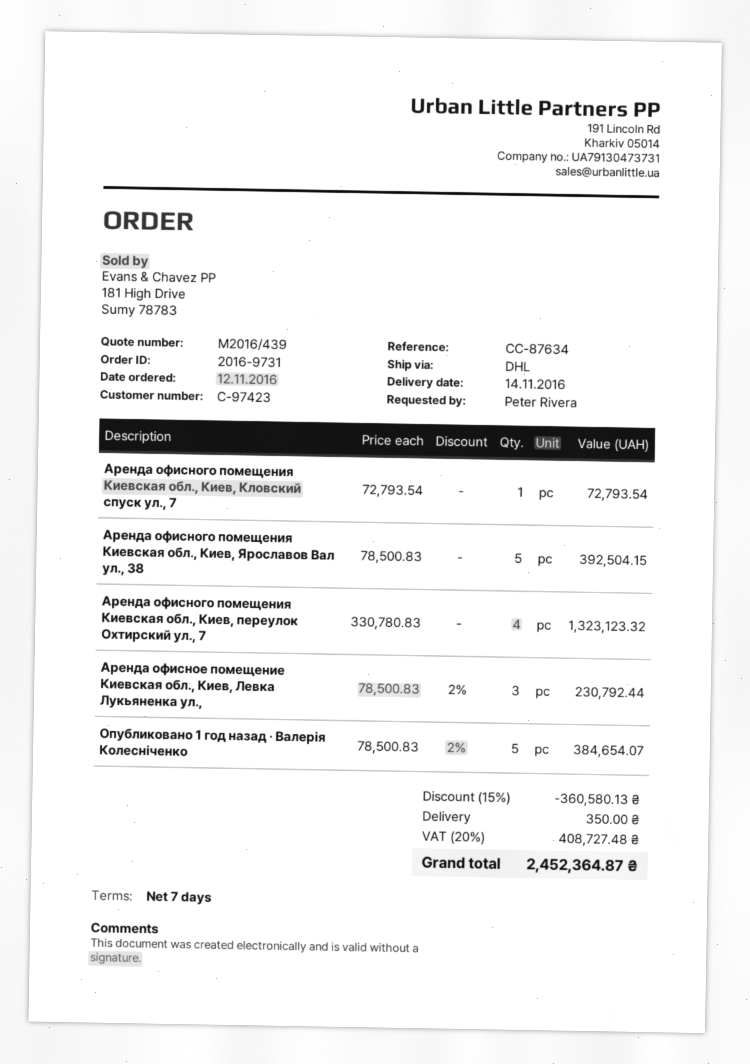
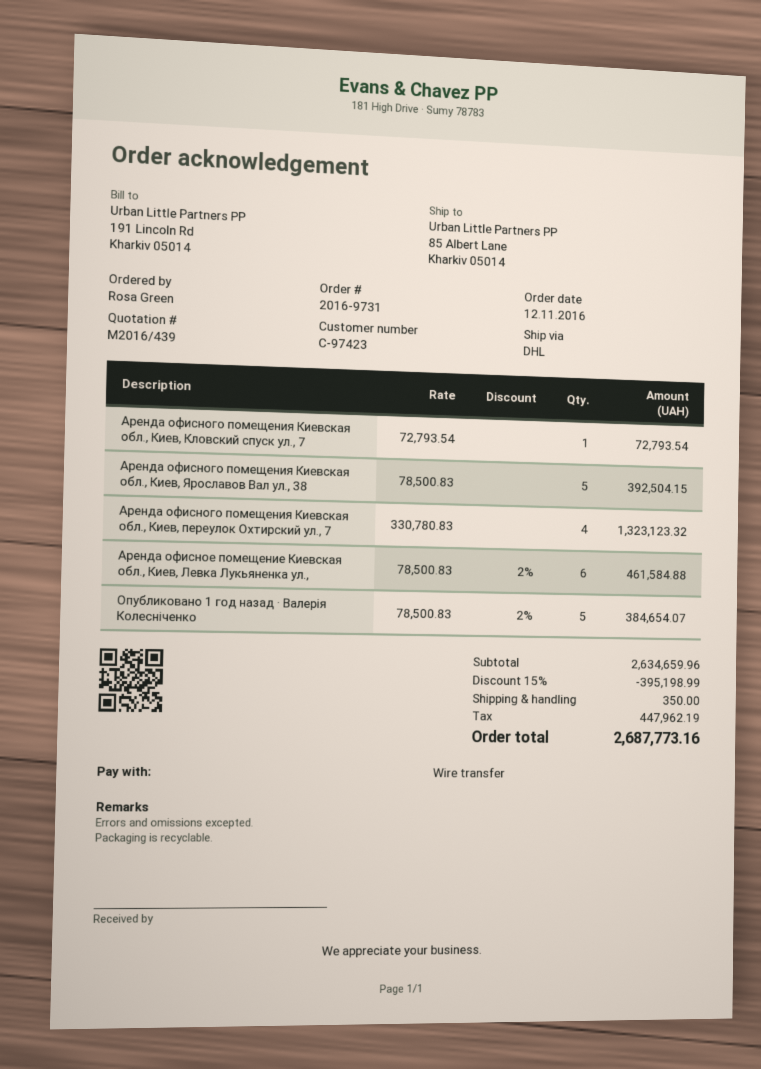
ordered by: Peter Rivera -> Rosa Green
Аренда офисное помещение Киевская обл., Киев, Левка Лукьяненка ул.,: 3 x 78500.83 - 2% = 230792.44 -> 6 x 78500.83 - 2% = 461584.88
discount: 15% = 360580.13 -> 15% = 395198.99
tax: 408727.48 -> 447962.19
total: 2452364.87 -> 2687773.16

